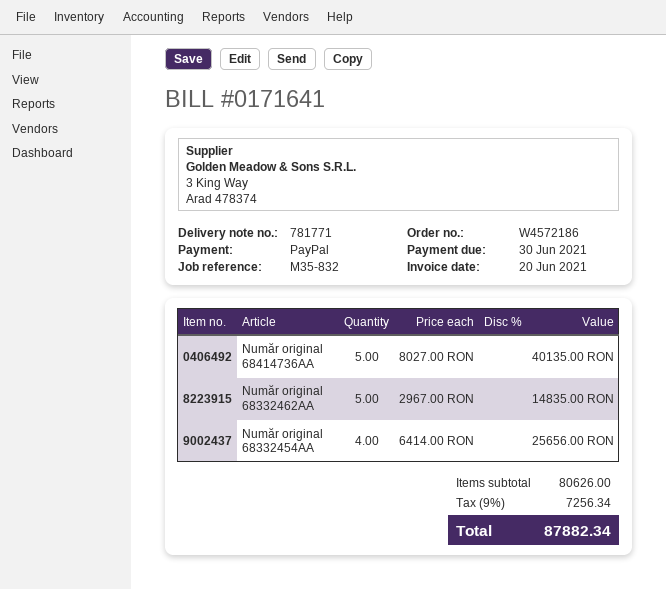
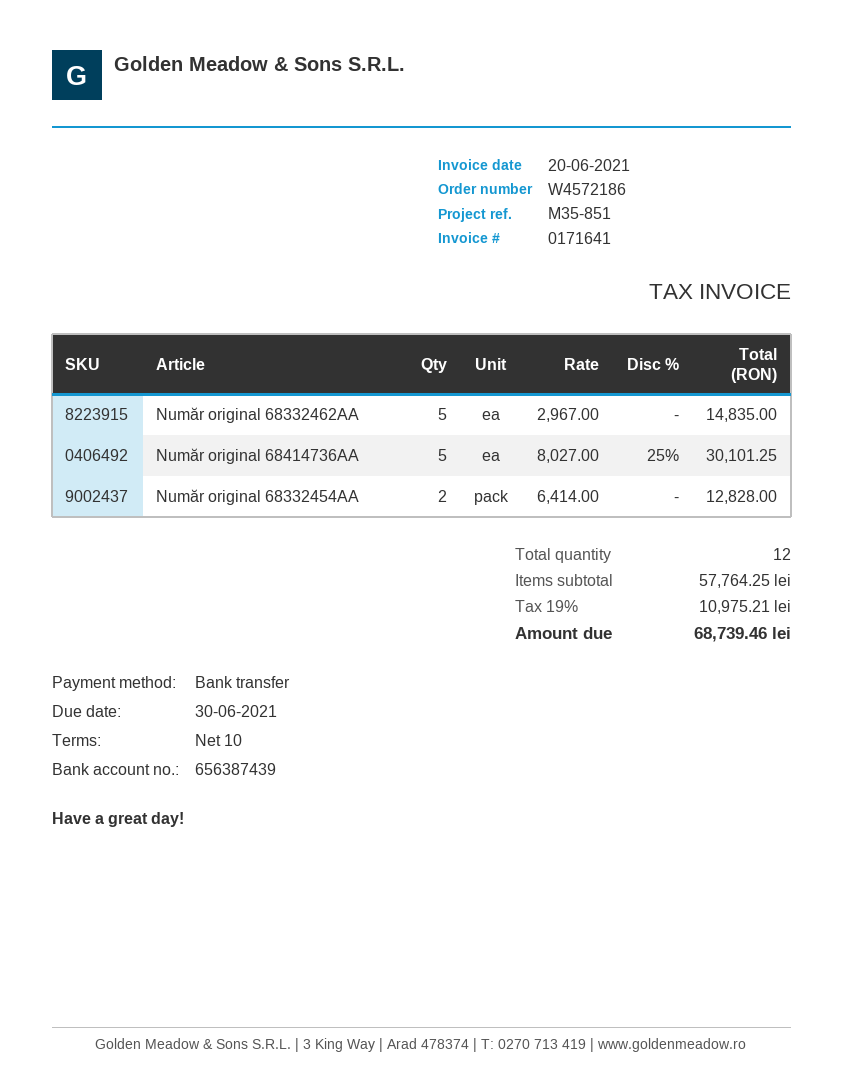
reference: M35-832 -> M35-851
payment method: PayPal -> bank transfer
Număr original 68414736AA: 5 x 8027.00 = 40135.00 -> 5 x 8027.00 - 25% = 30101.25
Număr original 68332454AA: 4 x 6414.00 = 25656.00 -> 2 x 6414.00 = 12828.00
subtotal: 80626.00 -> 57764.25
tax: 9% = 7256.34 -> 19% = 10975.21
total: 87882.34 -> 68739.46

